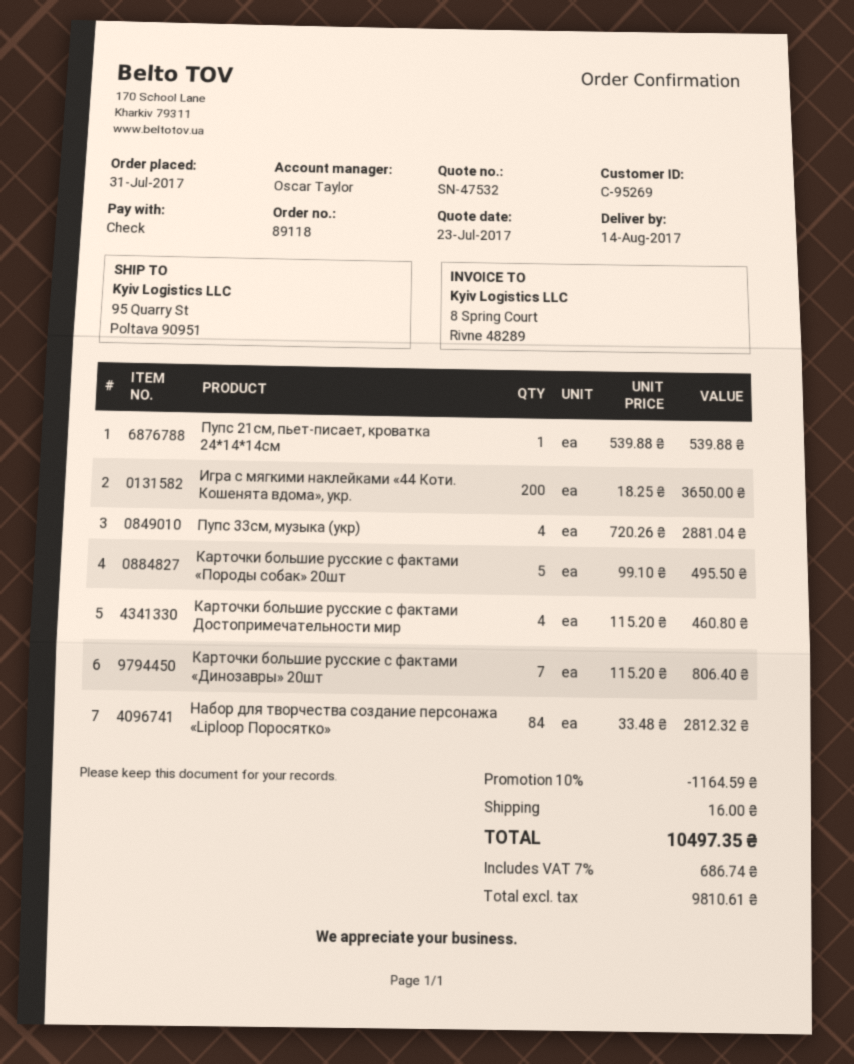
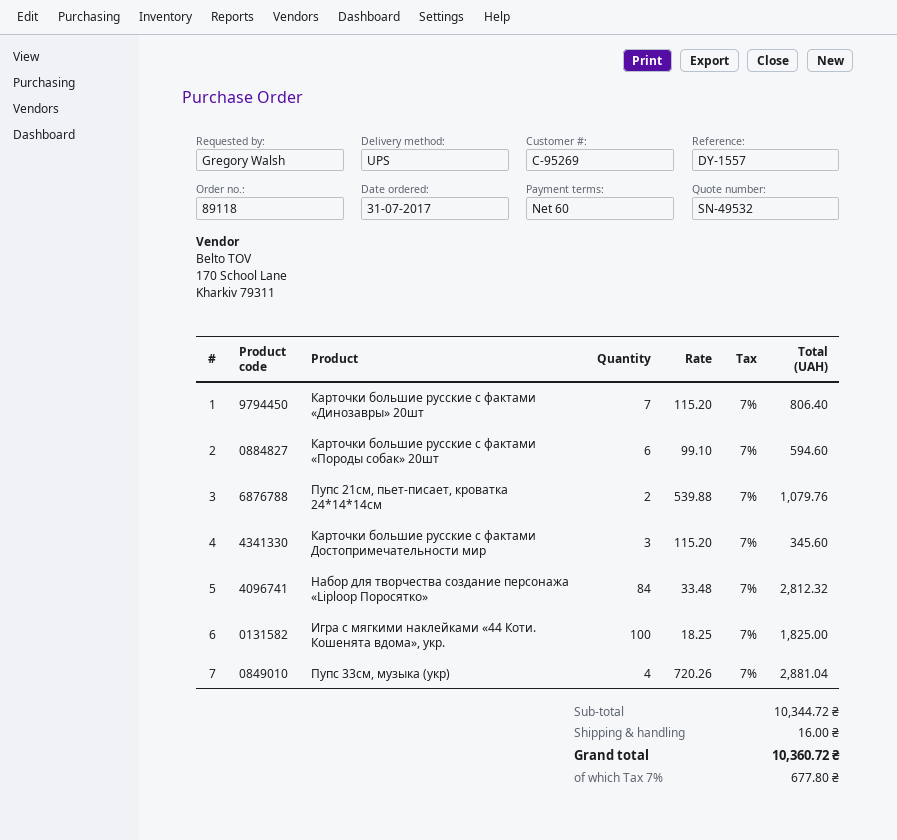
quote number: SN-47532 -> SN-49532
Пупс 21см, пьет-писает, кроватка 24*14*14см: 1 x 539.88 = 539.88 -> 2 x 539.88 = 1079.76
Игра с мягкими наклейками «44 Коти. Кошенята вдома», укр.: 200 x 18.25 = 3650.00 -> 100 x 18.25 = 1825.00
Карточки большие русские с фактами «Породы собак» 20шт: 5 x 99.10 = 495.50 -> 6 x 99.10 = 594.60
Карточки большие русские с фактами Достопримечательности мир: 4 x 115.20 = 460.80 -> 3 x 115.20 = 345.60
discount: 10% = 1164.59 -> none
tax: 7% = 686.74 -> 7% = 677.80
total: 10497.35 -> 10360.72

